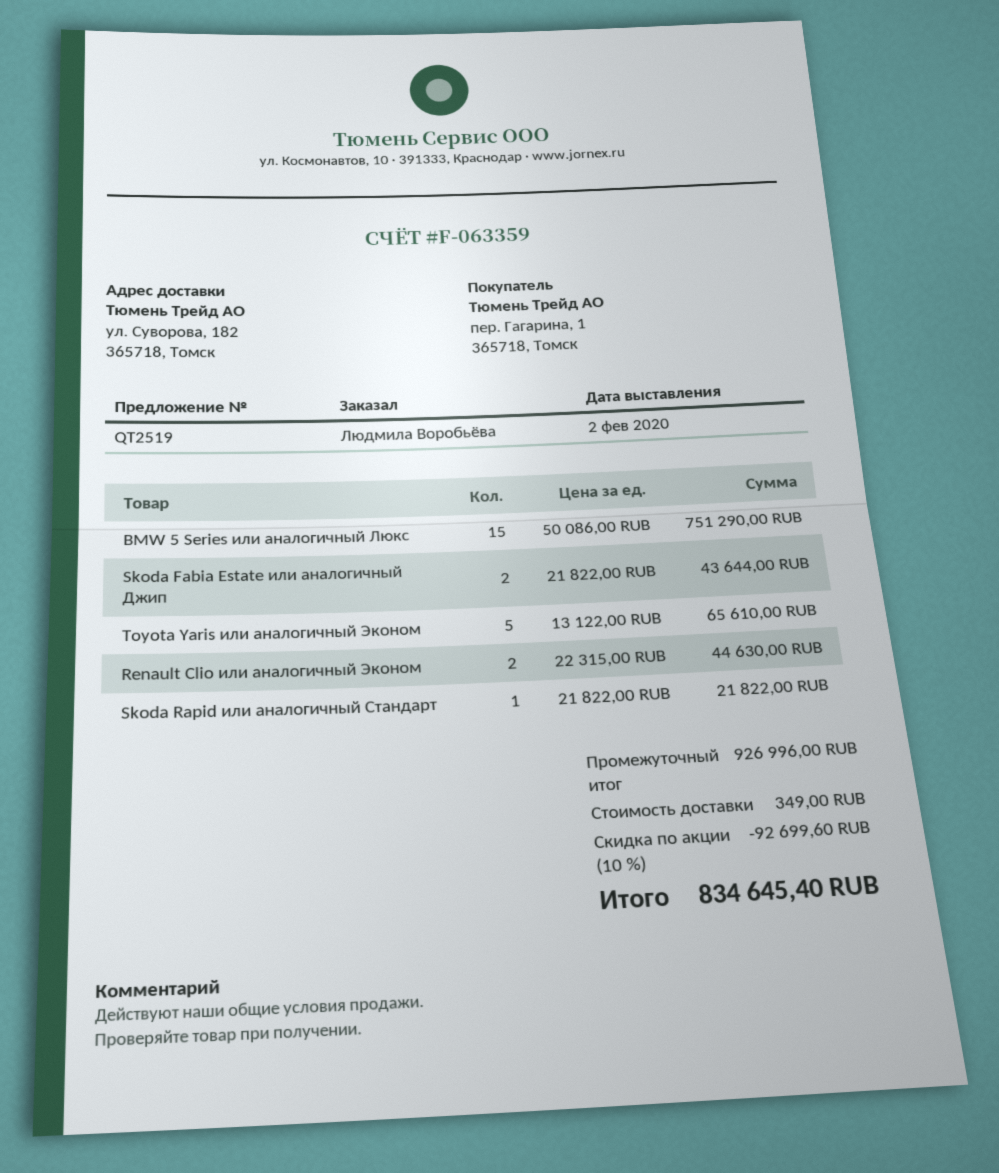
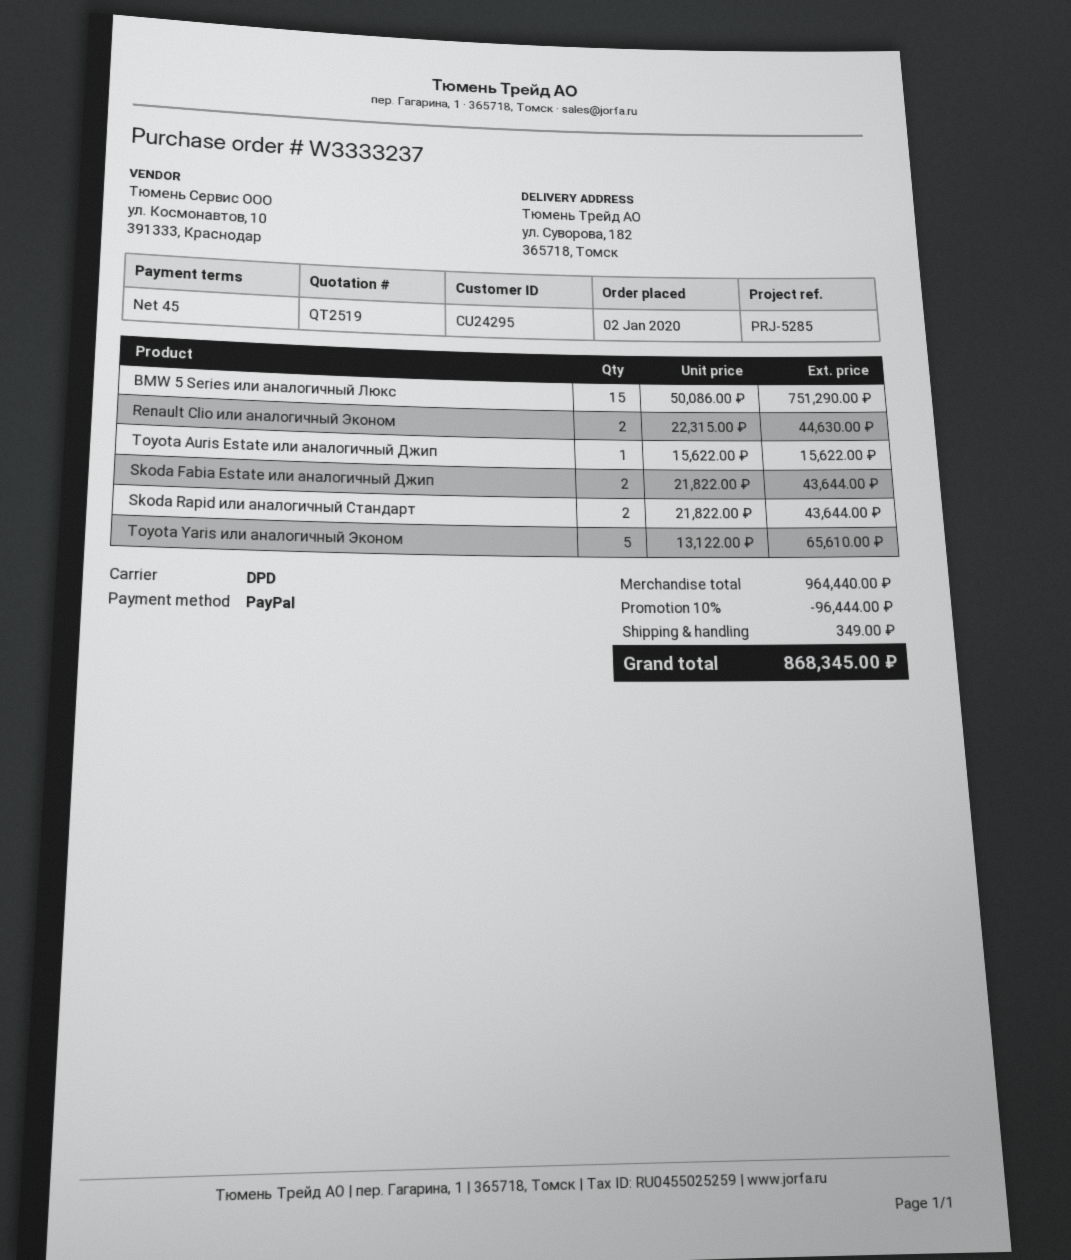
Skoda Rapid или аналогичный Стандарт: 1 x 21822.00 = 21822.00 -> 2 x 21822.00 = 43644.00
Toyota Auris Estate или аналогичный Джип: none -> 1 x 15622.00 = 15622.00
subtotal: 926996.00 -> 964440.00
discount: 10% = 92699.60 -> 10% = 96444.00
total: 834645.40 -> 868345.00

